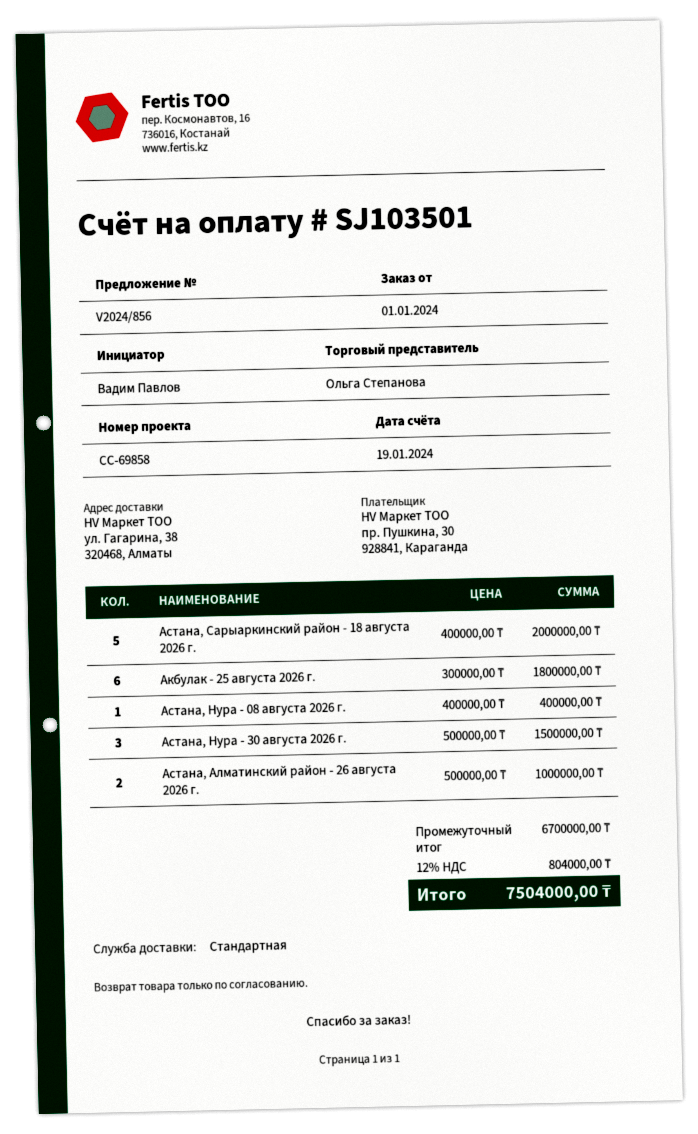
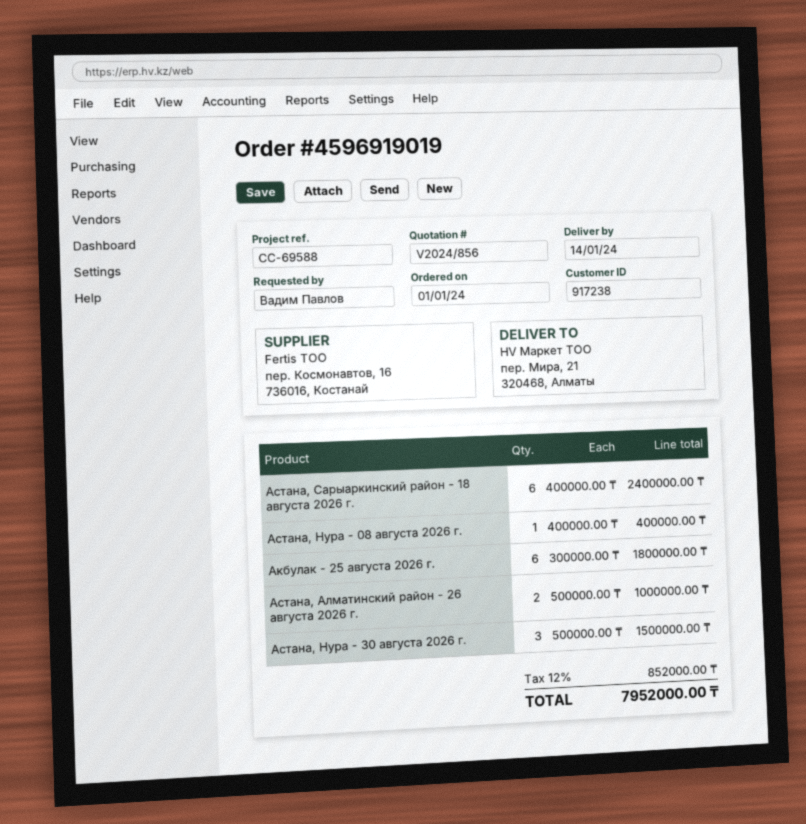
reference: CC-69858 -> CC-69588
ship to: ул. Гагарина, 38, 320468, Алматы -> пер. Мира, 21, 320468, Алматы
Астана, Сарыаркинский район - 18 августа 2026 г.: 5 x 400000.00 = 2000000.00 -> 6 x 400000.00 = 2400000.00
tax: 12% = 804000.00 -> 12% = 852000.00
total: 7504000.00 -> 7952000.00

